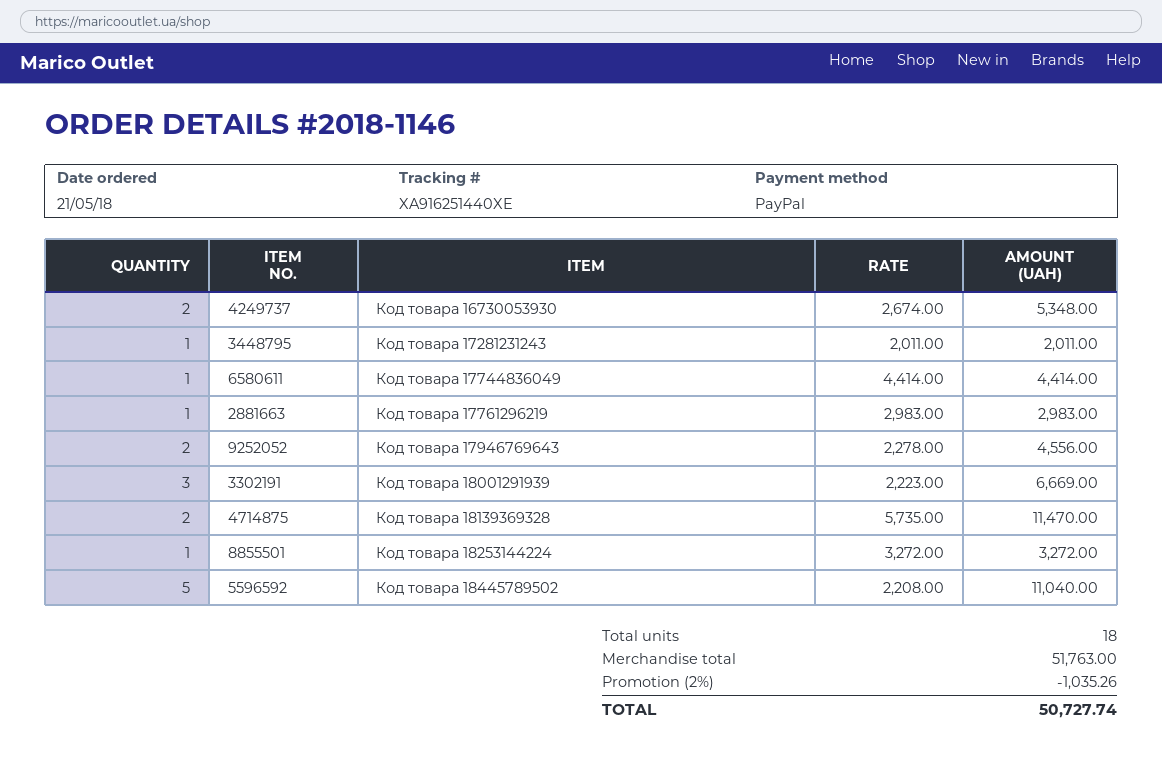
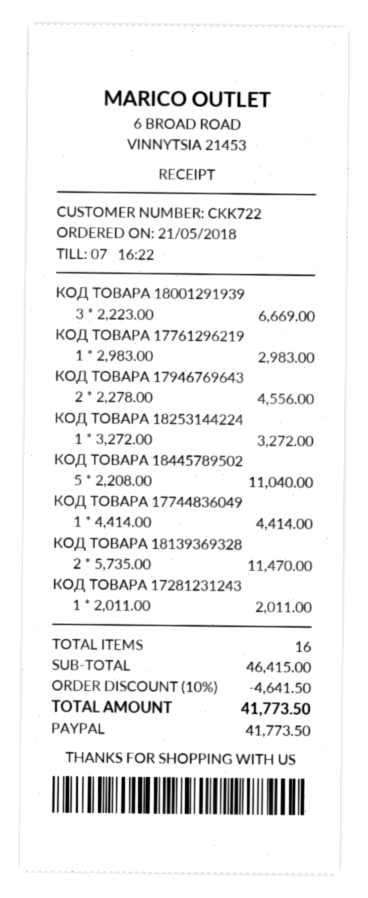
Код товара 16730053930: 2 x 2674.00 = 5348.00 -> none
total quantity: 18 -> 16
subtotal: 51763.00 -> 46415.00
discount: 2% = 1035.26 -> 10% = 4641.50
total: 50727.74 -> 41773.50

